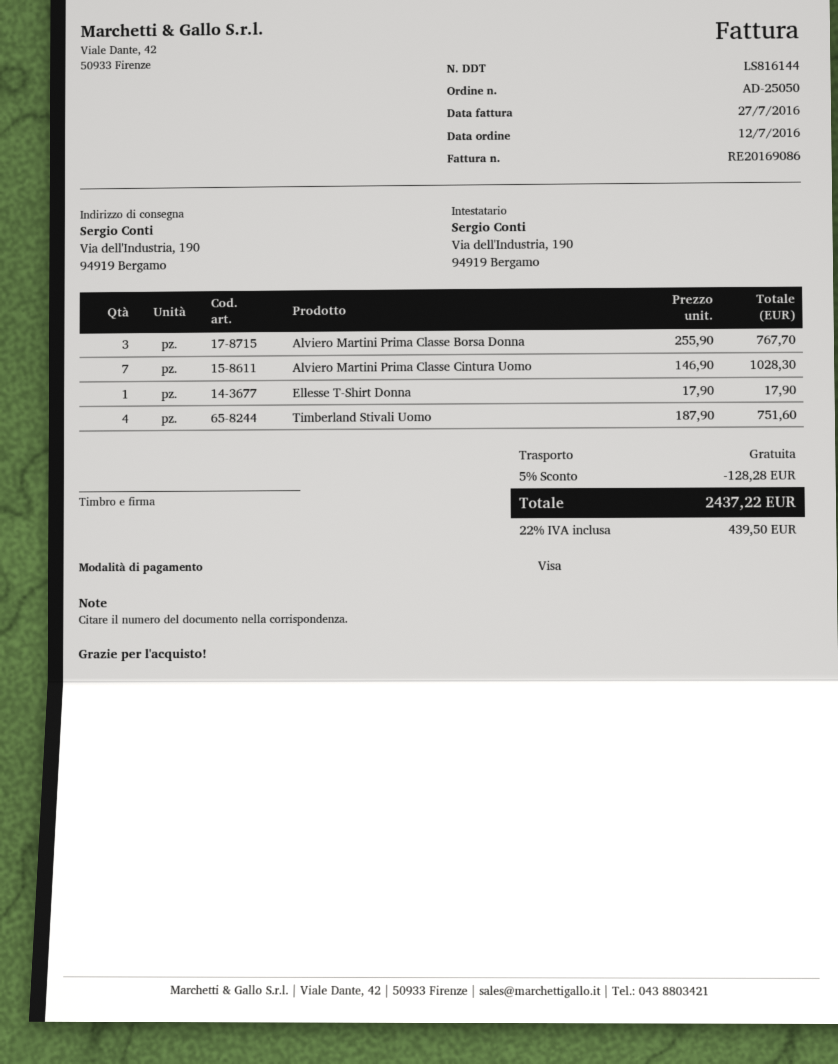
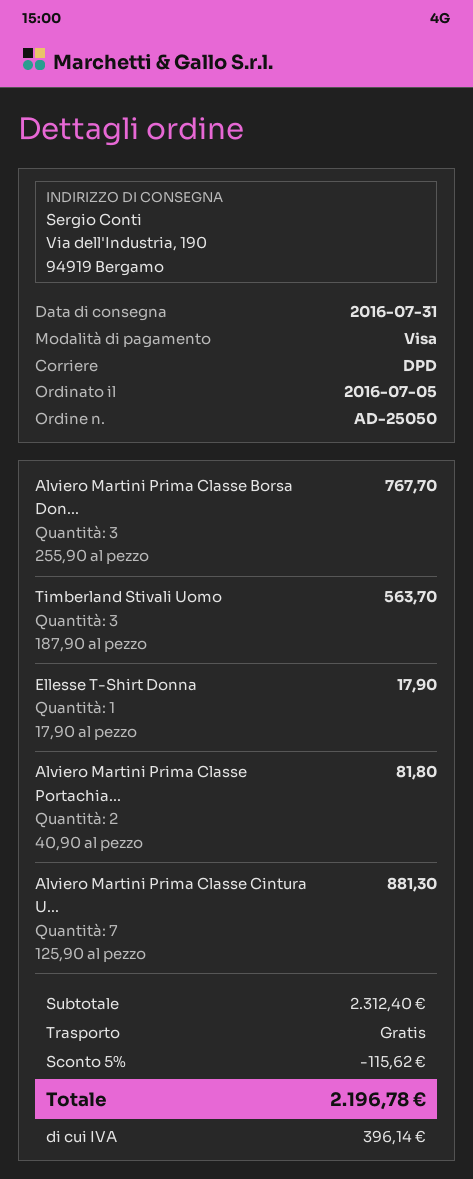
order date: 2016-07-12 -> 2016-07-05
Alviero Martini Prima Classe Cintura Uomo: 7 x 146.90 = 1028.30 -> 7 x 125.90 = 881.30
Timberland Stivali Uomo: 4 x 187.90 = 751.60 -> 3 x 187.90 = 563.70
Alviero Martini Prima Classe Portachia...: none -> 2 x 40.90 = 81.80
discount: 5% = 128.28 -> 5% = 115.62
tax: 439.50 -> 396.14
total: 2437.22 -> 2196.78

